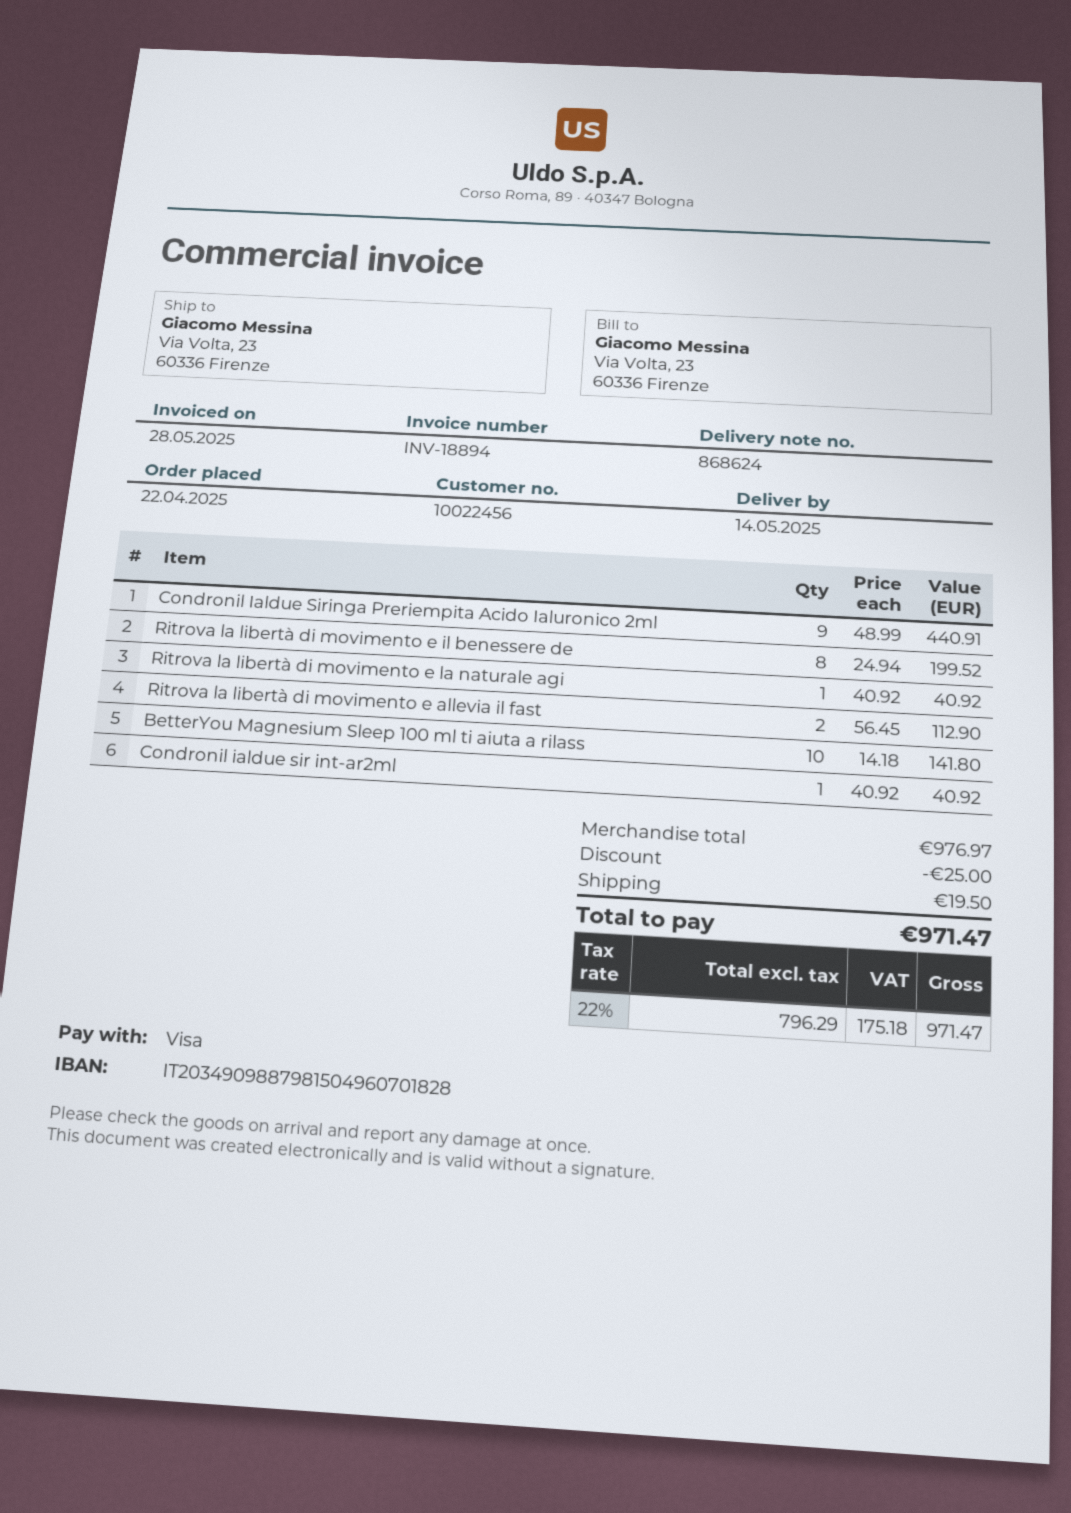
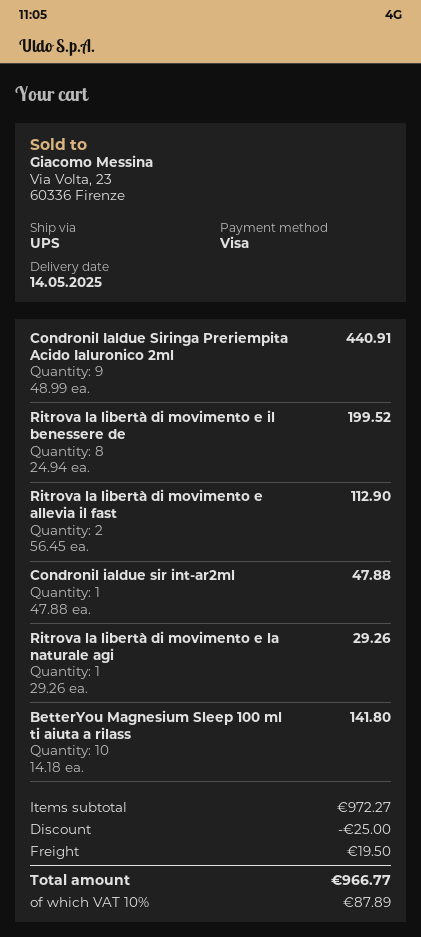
Ritrova la libertà di movimento e la naturale agi: 1 x 40.92 = 40.92 -> 1 x 29.26 = 29.26
Condronil ialdue sir int-ar2ml: 1 x 40.92 = 40.92 -> 1 x 47.88 = 47.88
subtotal: 976.97 -> 972.27
tax: 22% = 175.18 -> 10% = 87.89
total: 971.47 -> 966.77

